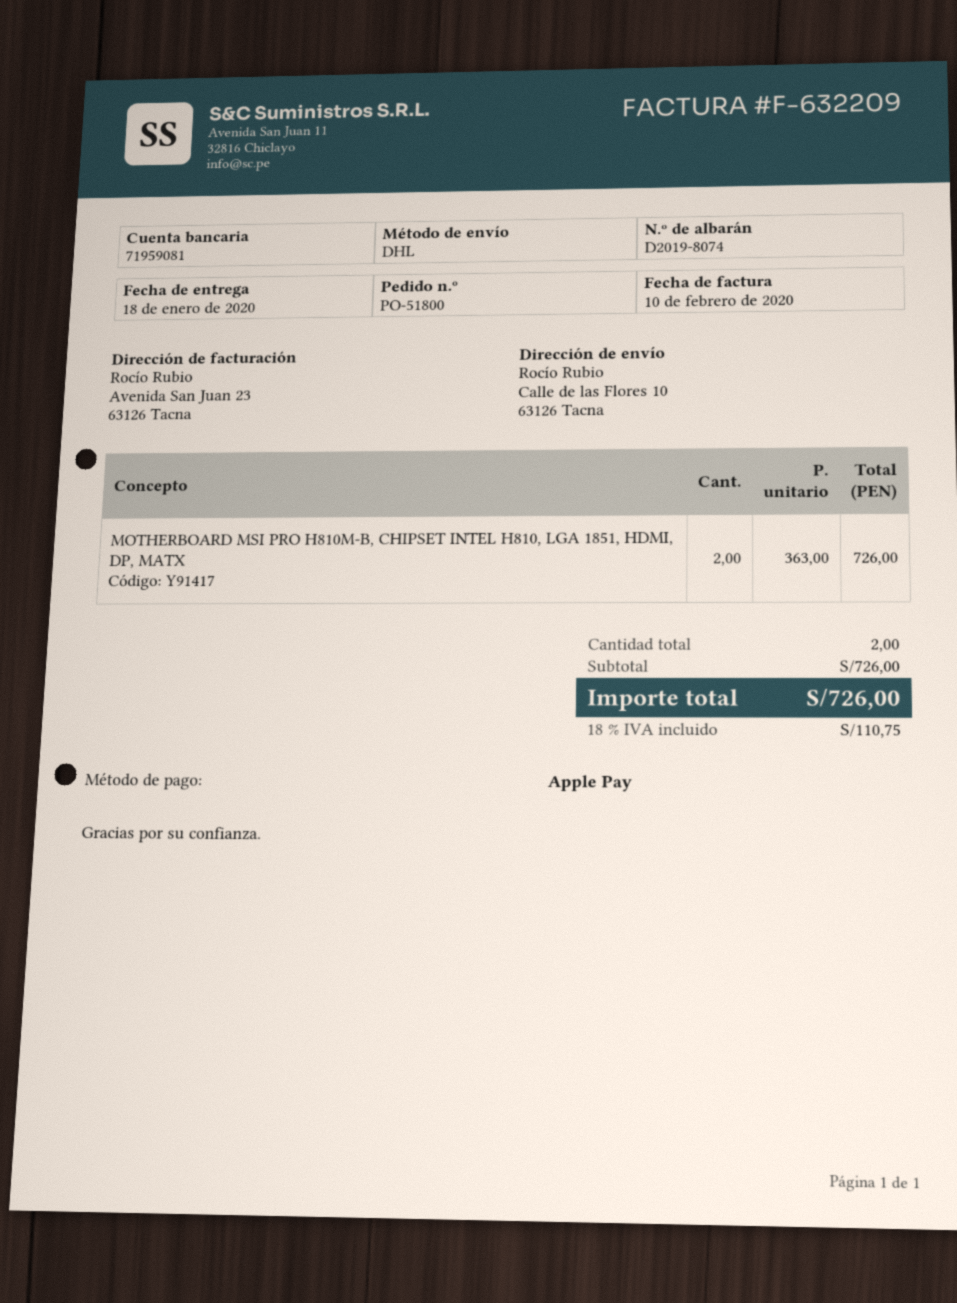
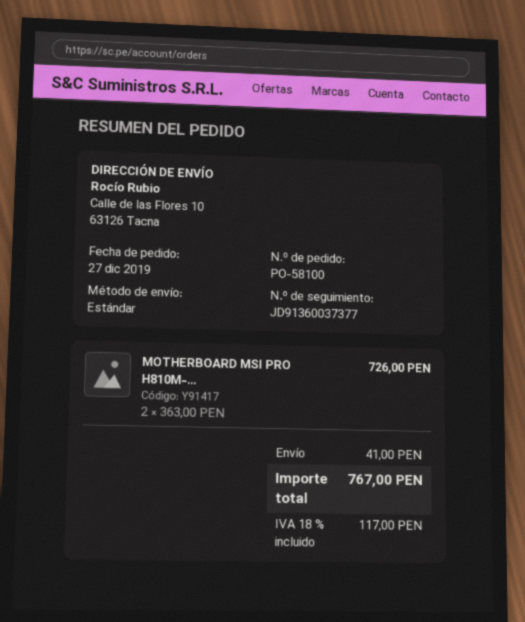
order number: PO-51800 -> PO-58100
shipping method: DHL -> standard
shipping: none -> 41.00
tax: 18% = 110.75 -> 18% = 117.00
total: 726.00 -> 767.00

